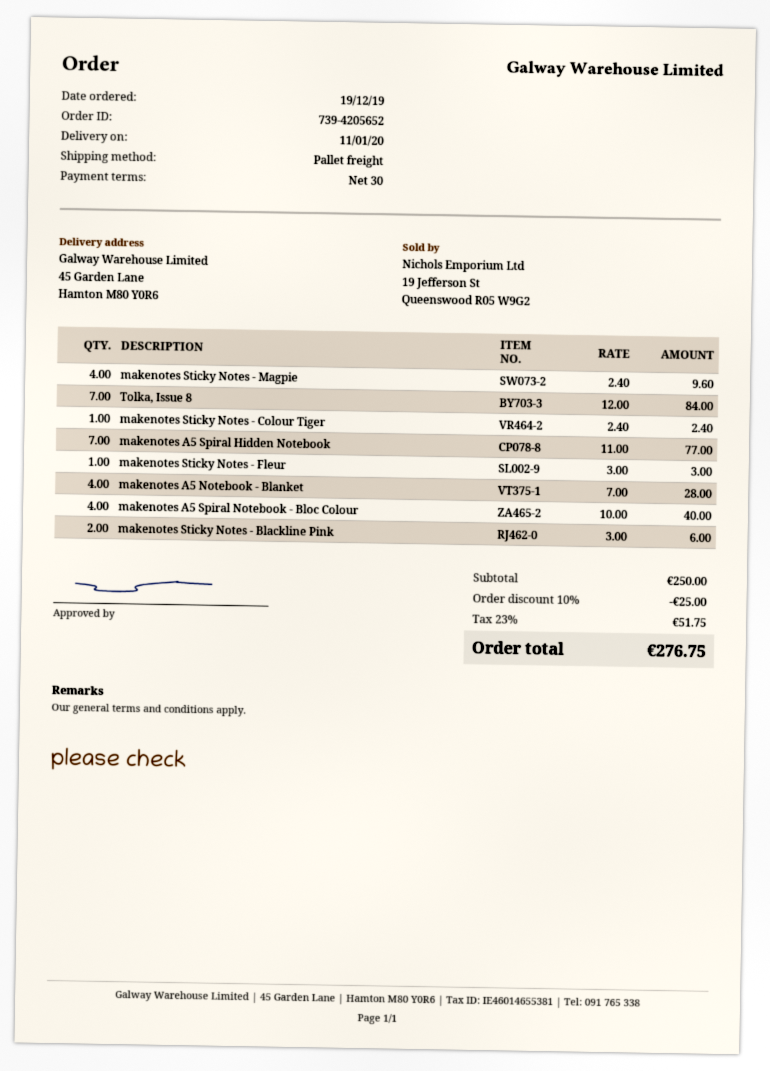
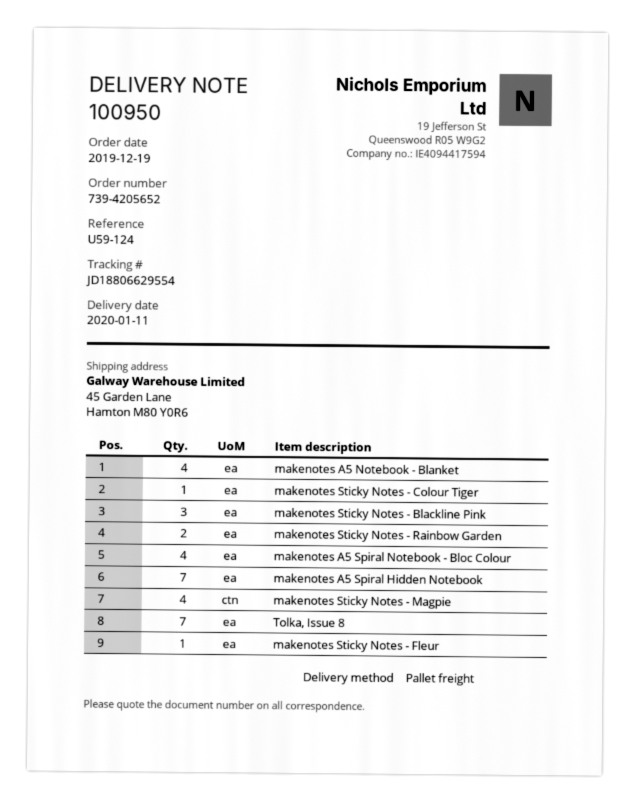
makenotes Sticky Notes - Blackline Pink: 2 -> 3
makenotes Sticky Notes - Rainbow Garden: none -> 2

